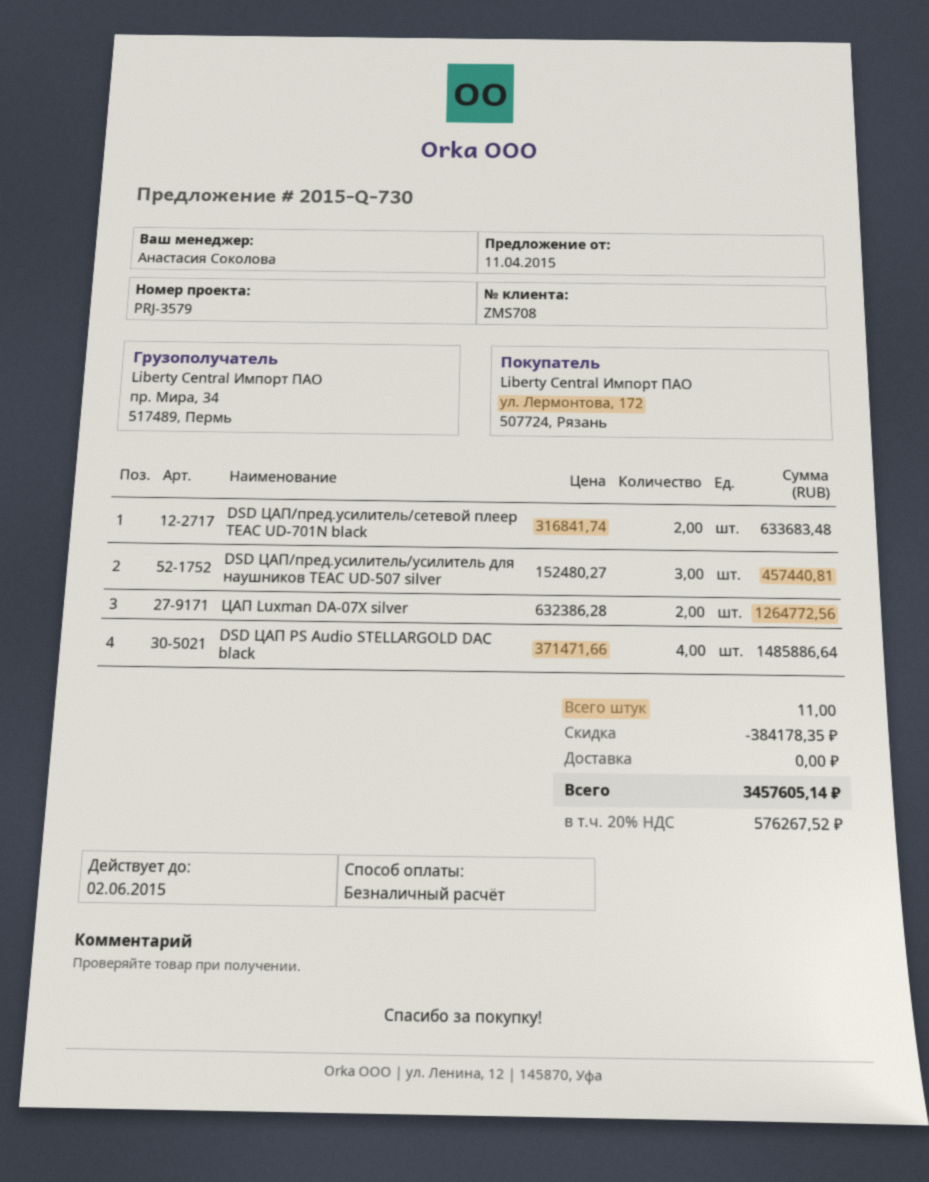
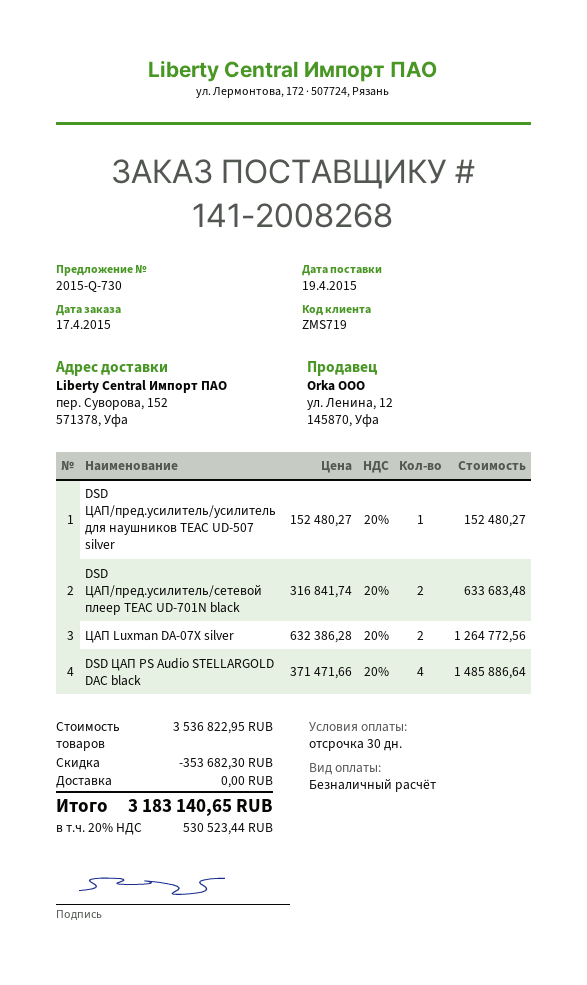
customer number: ZMS708 -> ZMS719
ship to: пр. Мира, 34, 517489, Пермь -> пер. Суворова, 152, 571378, Уфа
DSD ЦАП/пред.усилитель/усилитель для наушников TEAC UD-507 silver: 3 x 152480.27 = 457440.81 -> 1 x 152480.27 = 152480.27
discount: 384178.35 -> 353682.30
tax: 20% = 576267.52 -> 20% = 530523.44
total: 3457605.14 -> 3183140.65

